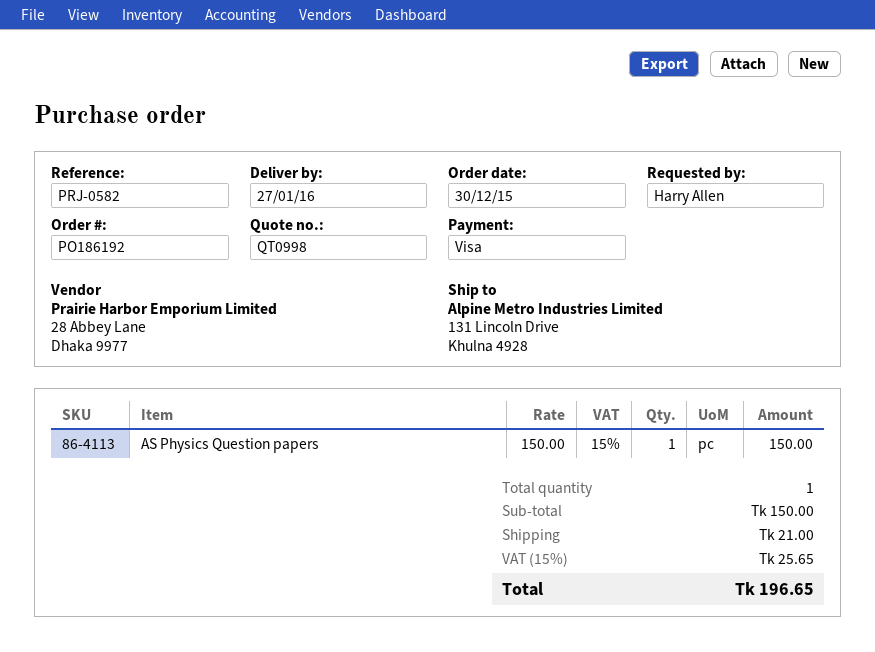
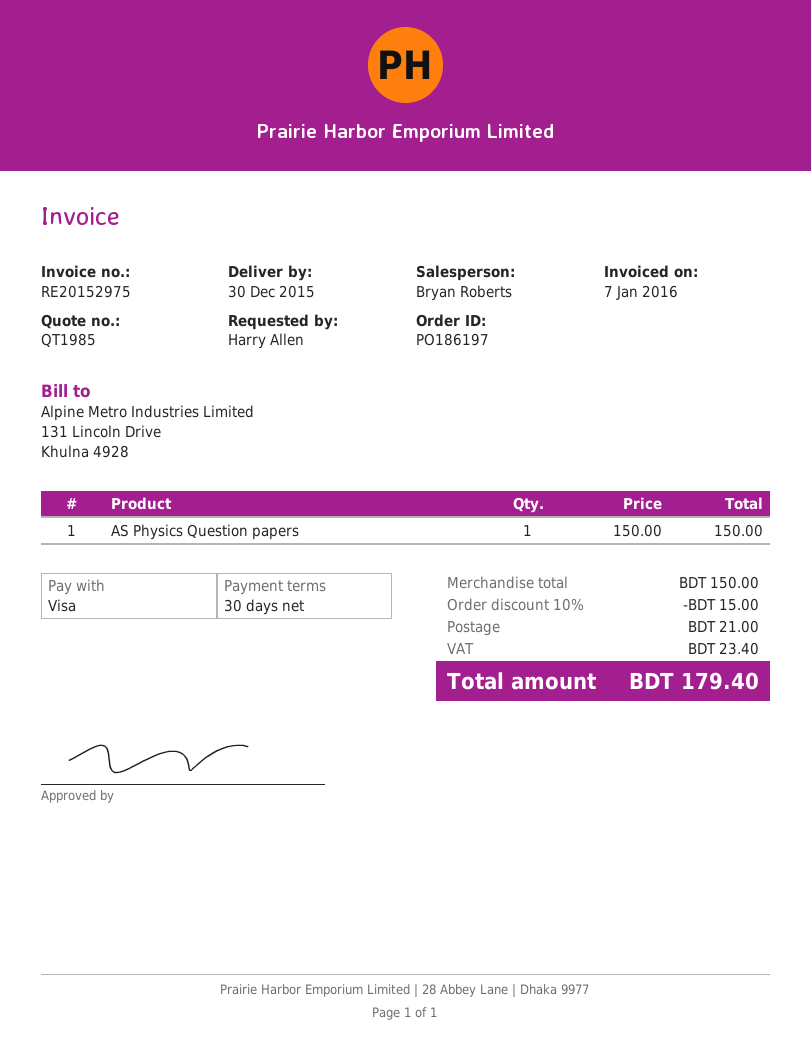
quote number: QT0998 -> QT1985
order number: PO186192 -> PO186197
delivery date: 2016-01-27 -> 2015-12-30
discount: none -> 10% = 15.00
tax: 25.65 -> 23.40
total: 196.65 -> 179.40

